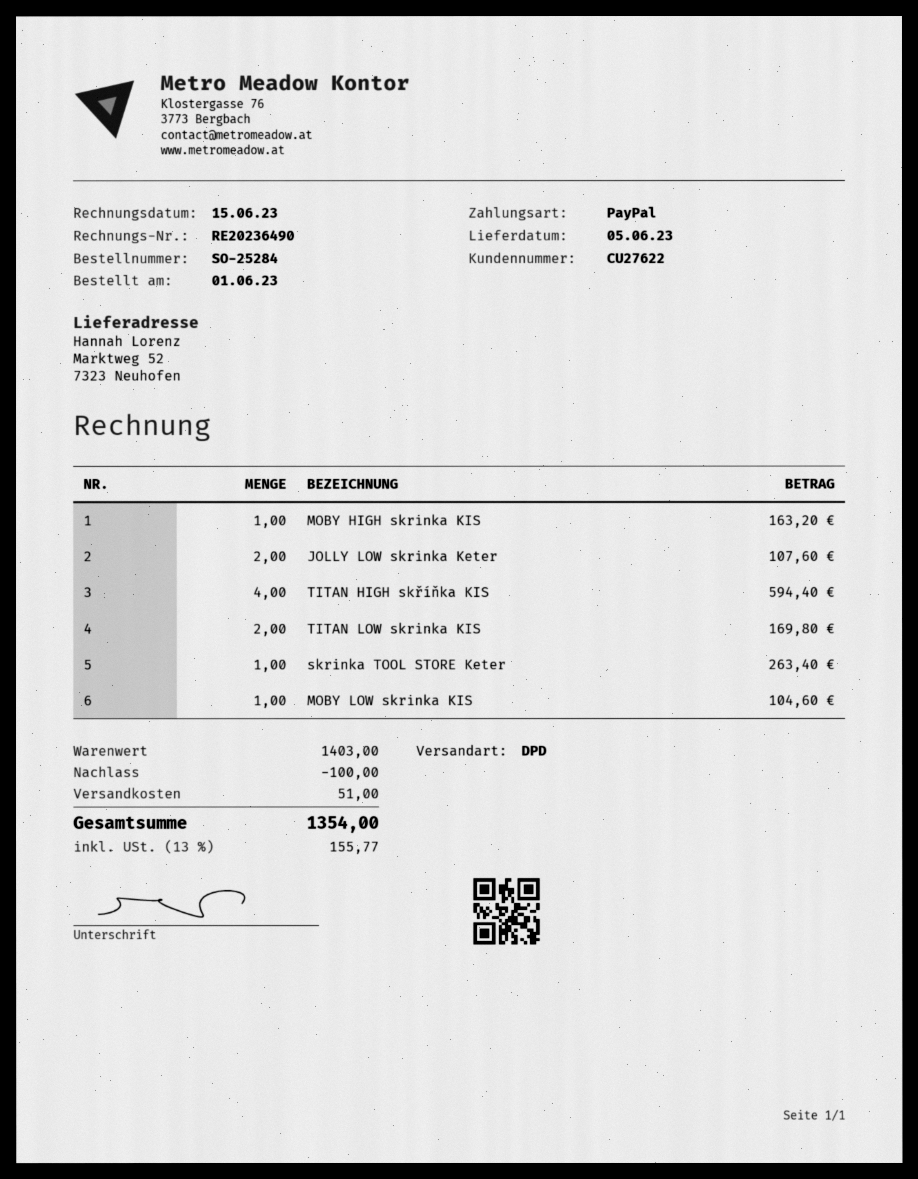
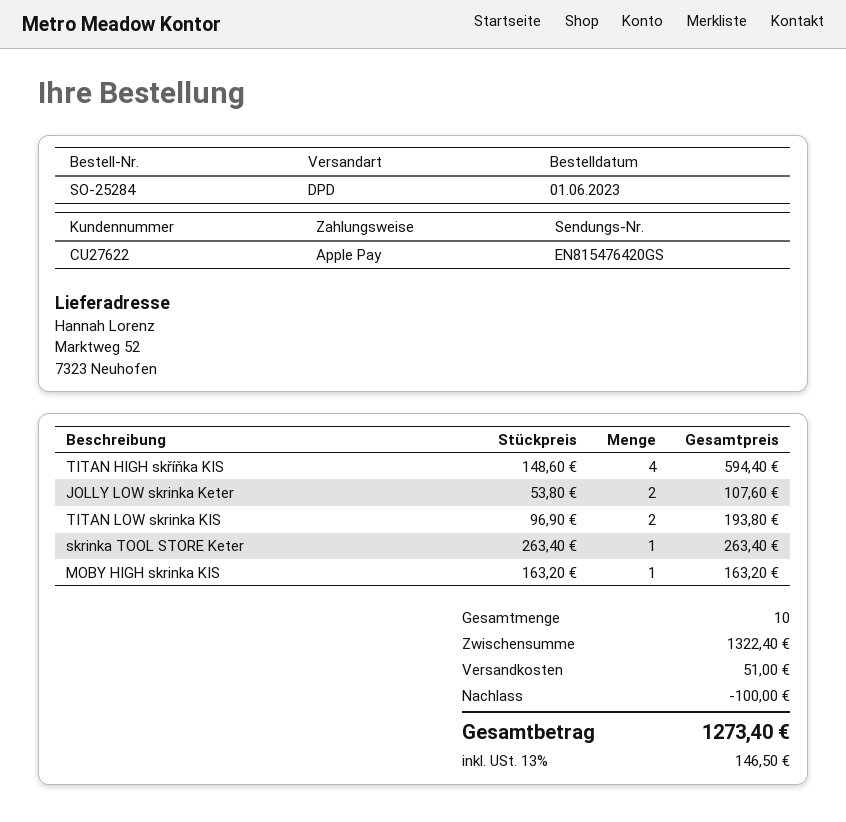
payment method: PayPal -> Apple Pay
TITAN LOW skrinka KIS: 2 for 169.80 -> 2 for 193.80
MOBY LOW skrinka KIS: 1 for 104.60 -> none
subtotal: 1403.00 -> 1322.40
tax: 13% = 155.77 -> 13% = 146.50
total: 1354.00 -> 1273.40

